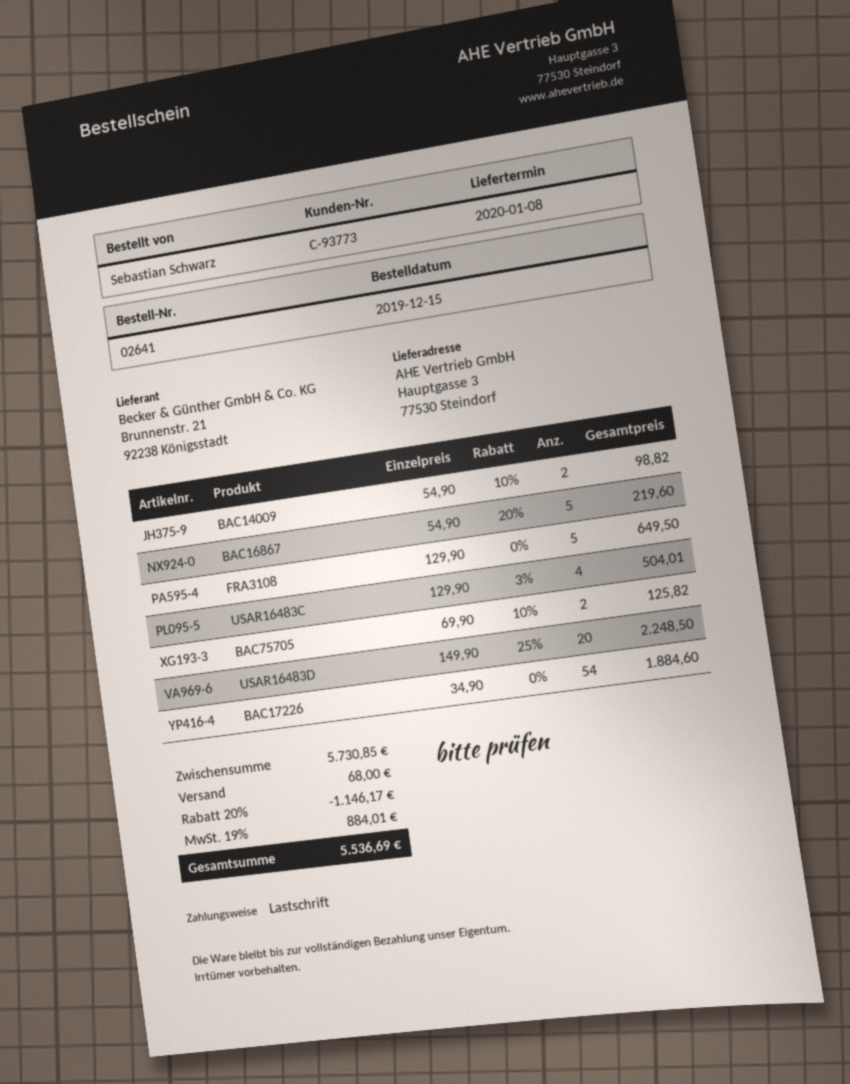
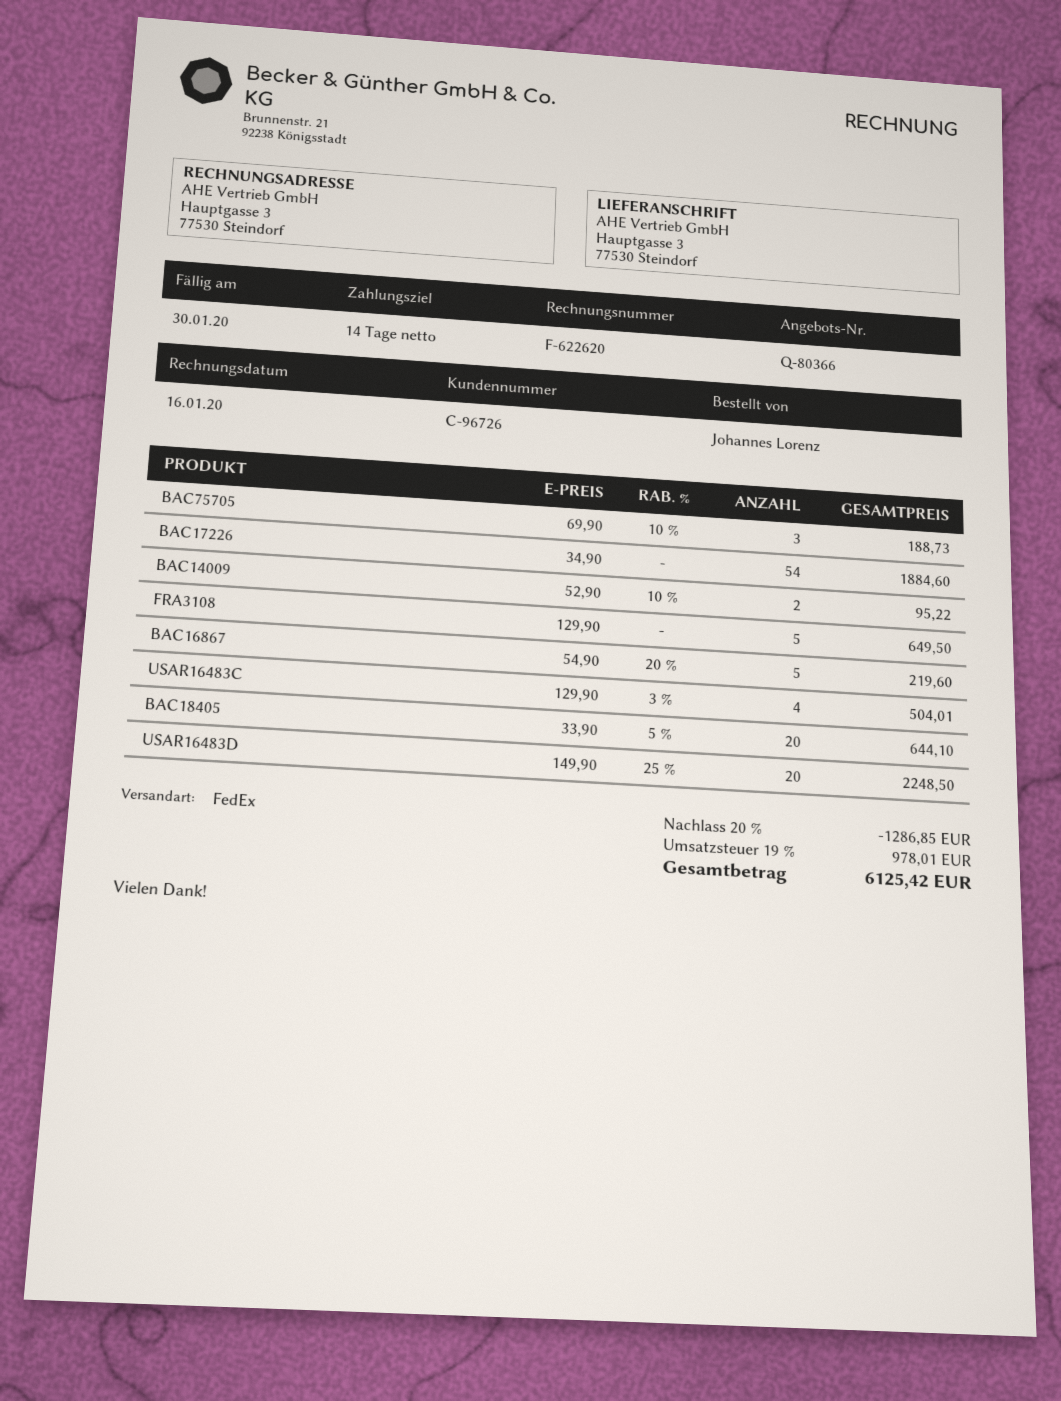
customer number: C-93773 -> C-96726
ordered by: Sebastian Schwarz -> Johannes Lorenz
BAC14009: 2 x 54.90 - 10% = 98.82 -> 2 x 52.90 - 10% = 95.22
BAC75705: 2 x 69.90 - 10% = 125.82 -> 3 x 69.90 - 10% = 188.73
BAC18405: none -> 20 x 33.90 - 5% = 644.10
discount: 20% = 1146.17 -> 20% = 1286.85
shipping: 68.00 -> none
tax: 19% = 884.01 -> 19% = 978.01
total: 5536.69 -> 6125.42

